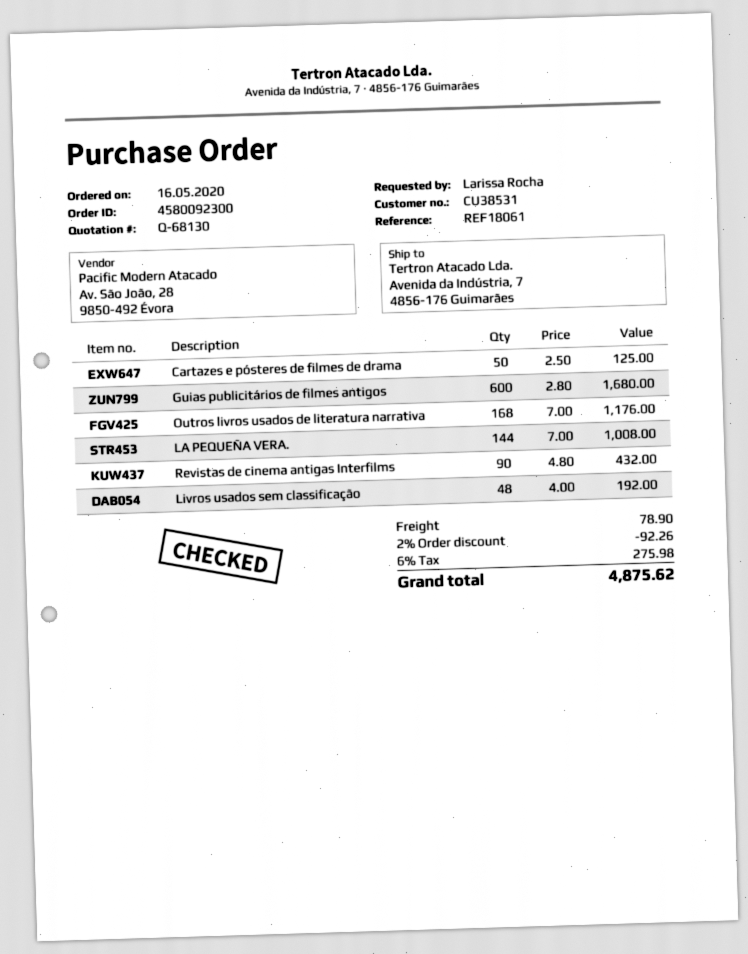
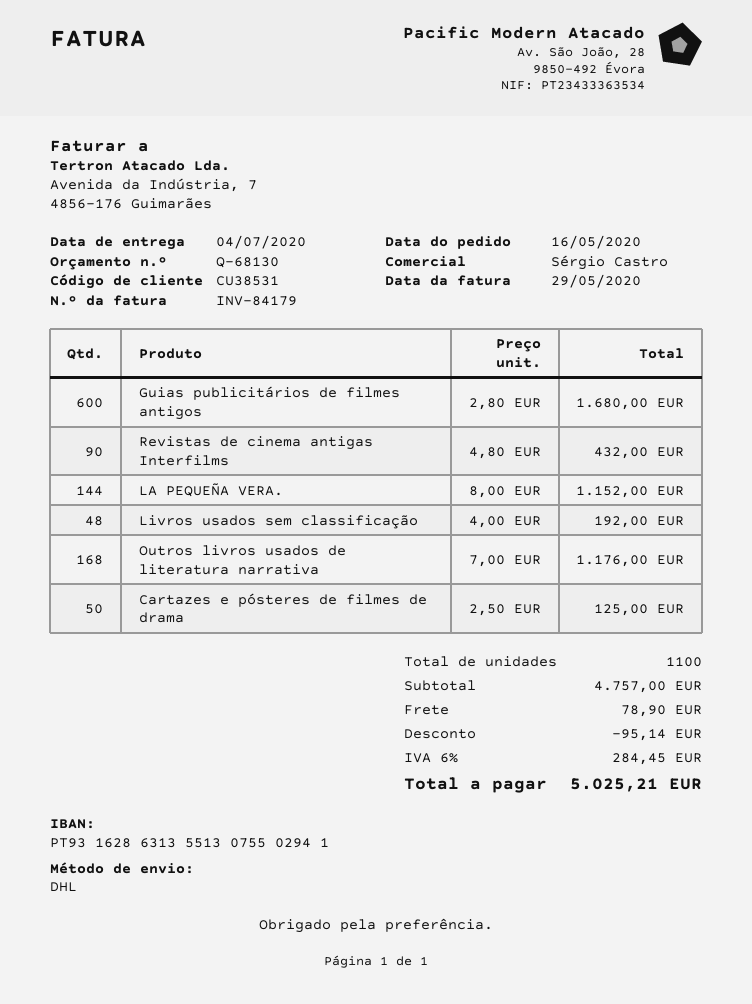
LA PEQUEÑA VERA.: 144 x 7.00 = 1008.00 -> 144 x 8.00 = 1152.00
discount: 92.26 -> 95.14
tax: 6% = 275.98 -> 6% = 284.45
total: 4875.62 -> 5025.21

